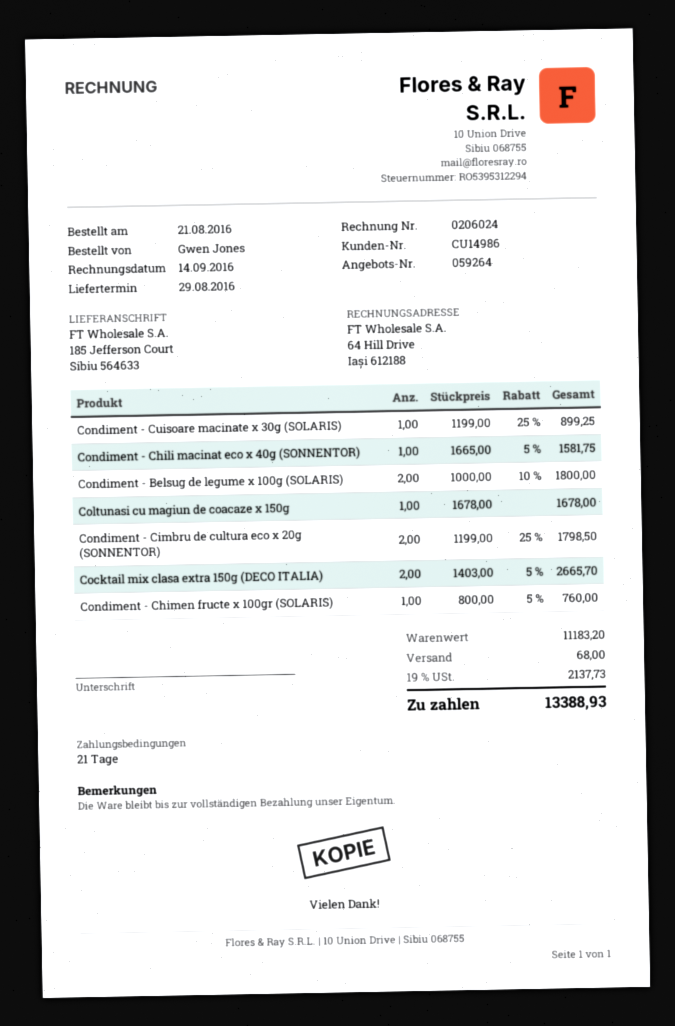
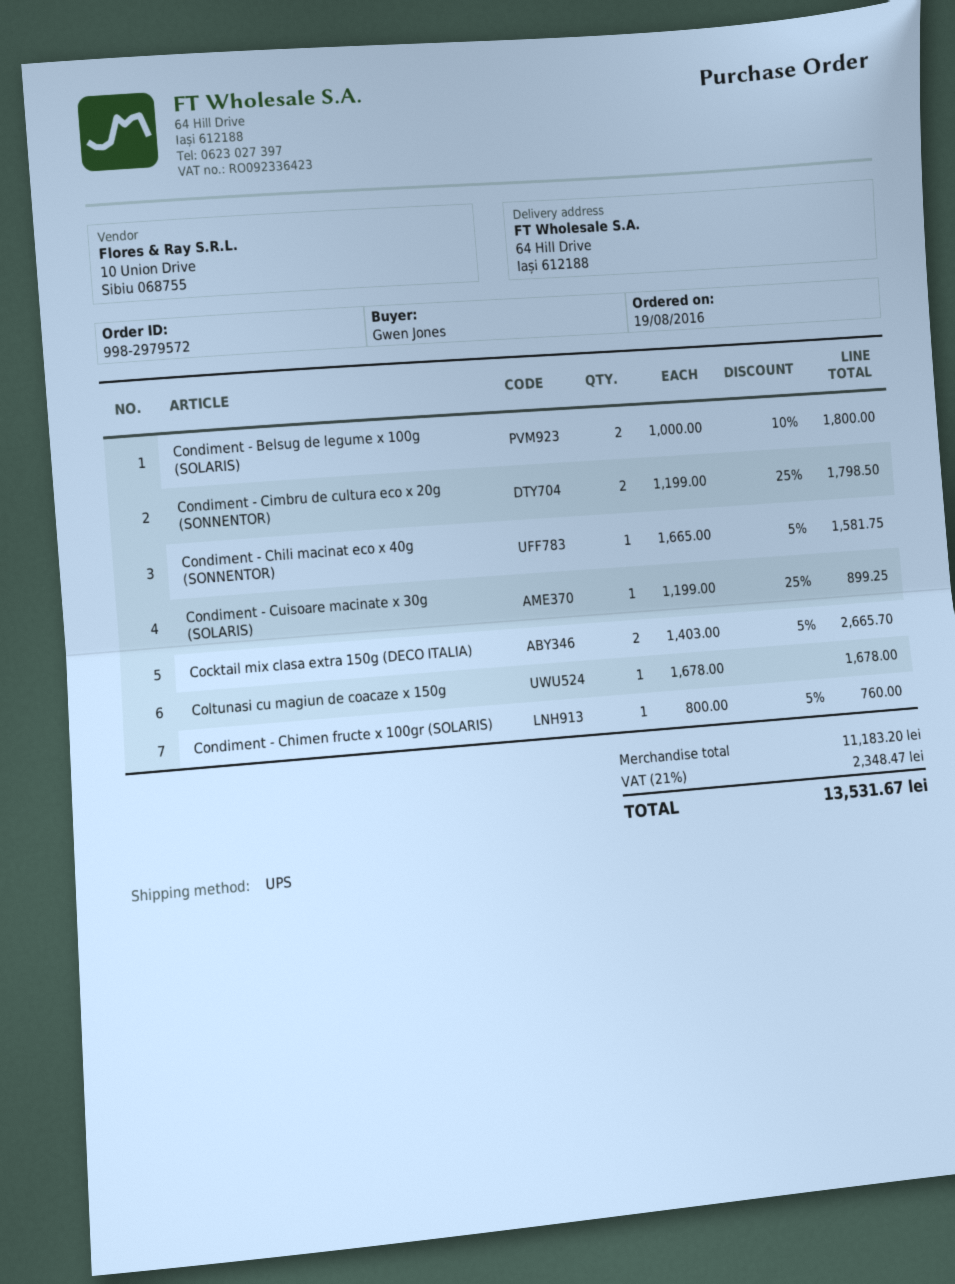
order date: 2016-08-21 -> 2016-08-19
ship to: 185 Jefferson Court, Sibiu 564633 -> 64 Hill Drive, Iași 612188
shipping: 68.00 -> none
tax: 19% = 2137.73 -> 21% = 2348.47
total: 13388.93 -> 13531.67

